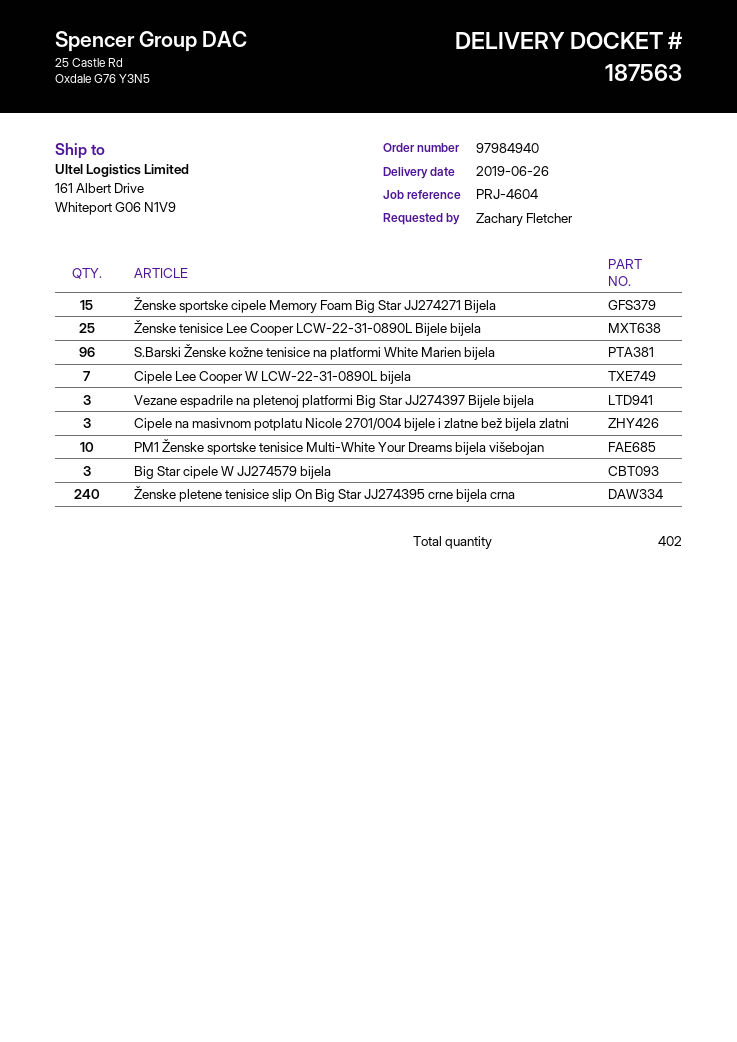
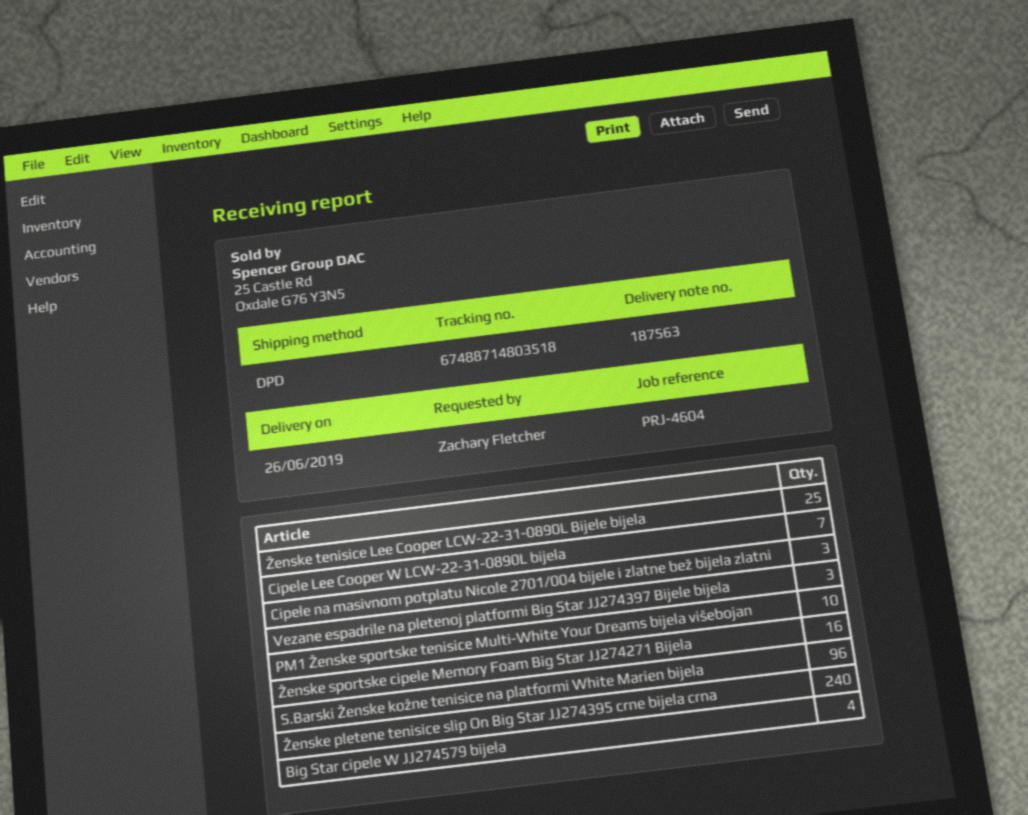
Ženske sportske cipele Memory Foam Big Star JJ274271 Bijela: 15 -> 16
Big Star cipele W JJ274579 bijela: 3 -> 4

